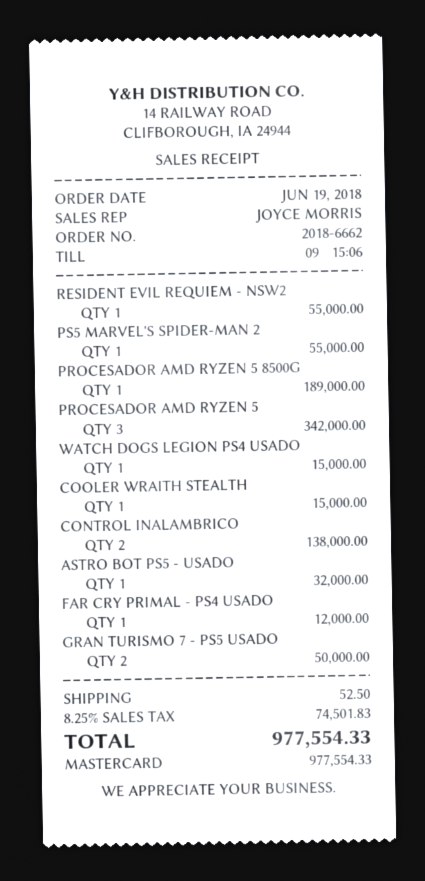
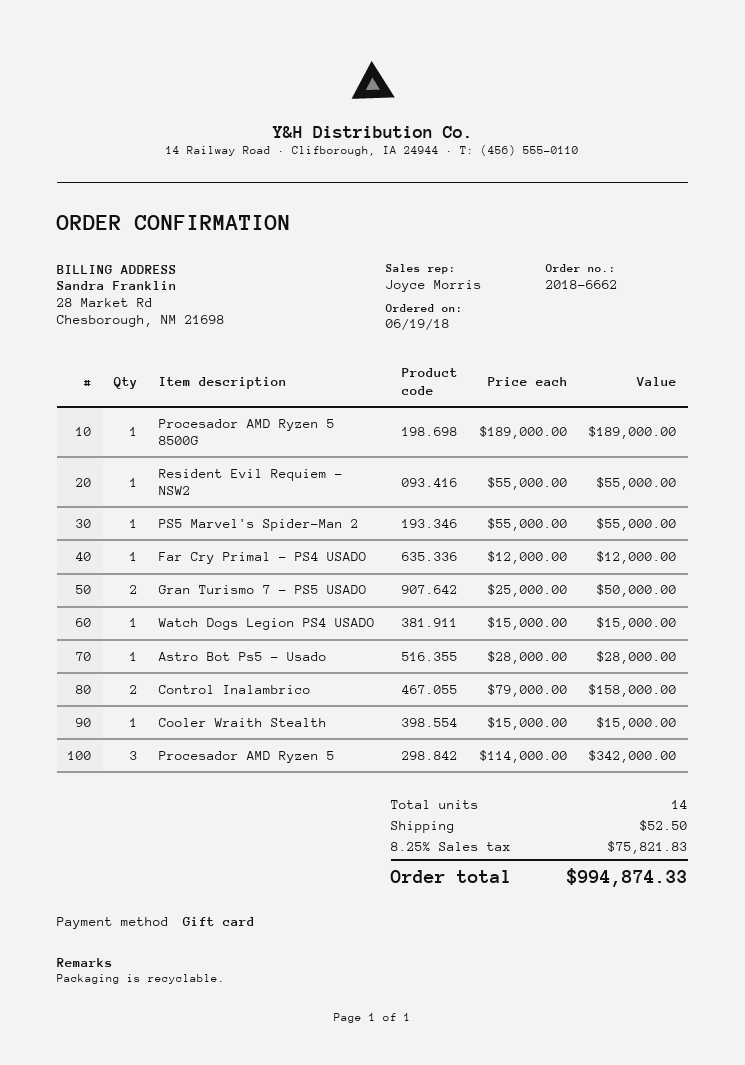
payment method: Mastercard -> gift card
CONTROL INALAMBRICO: 2 for 138000.00 -> 2 for 158000.00
ASTRO BOT PS5 - USADO: 1 for 32000.00 -> 1 for 28000.00
tax: 8.25% = 74501.83 -> 8.25% = 75821.83
total: 977554.33 -> 994874.33

